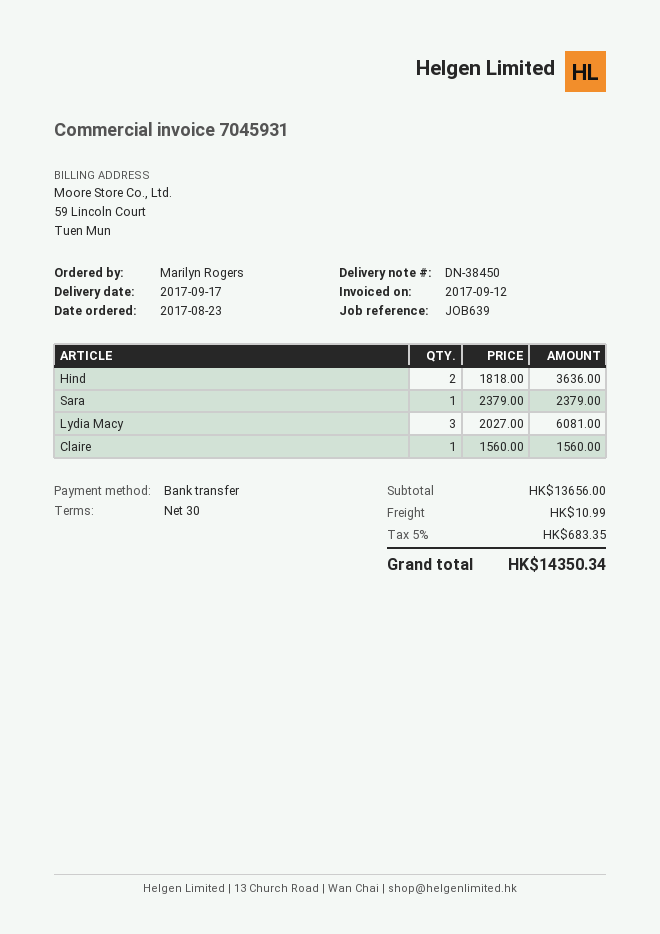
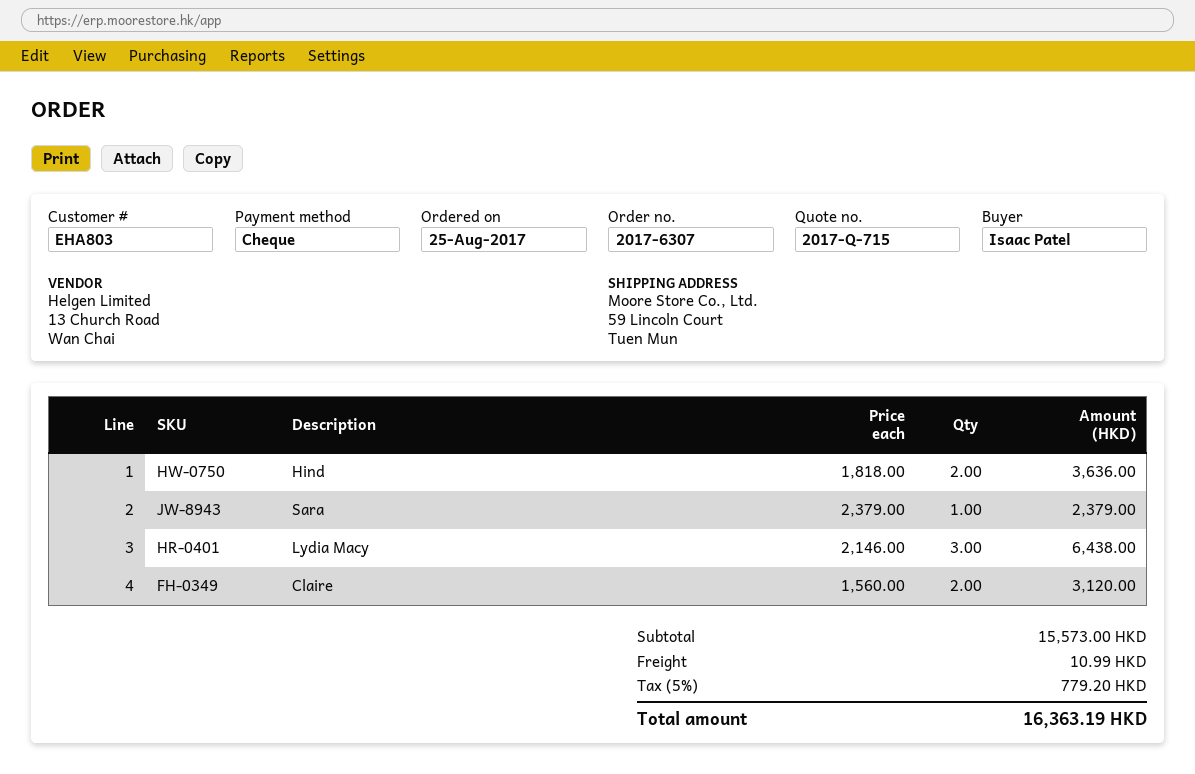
order date: 2017-08-23 -> 2017-08-25
ordered by: Marilyn Rogers -> Isaac Patel
payment method: bank transfer -> cheque
Lydia Macy: 3 x 2027.00 = 6081.00 -> 3 x 2146.00 = 6438.00
Claire: 1 x 1560.00 = 1560.00 -> 2 x 1560.00 = 3120.00
subtotal: 13656.00 -> 15573.00
tax: 5% = 683.35 -> 5% = 779.20
total: 14350.34 -> 16363.19

